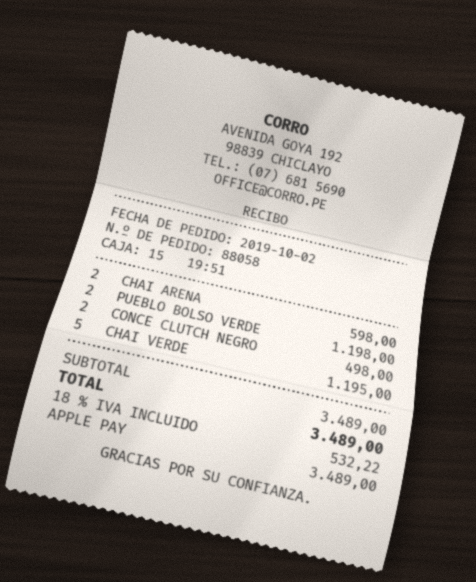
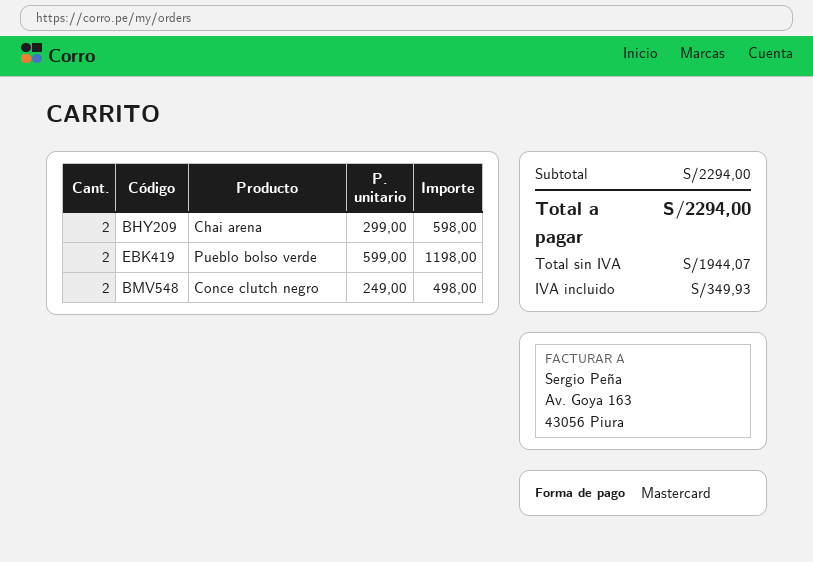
payment method: Apple Pay -> Mastercard
CHAI VERDE: 5 for 1195.00 -> none
subtotal: 3489.00 -> 2294.00
tax: 532.22 -> 349.93
total: 3489.00 -> 2294.00

